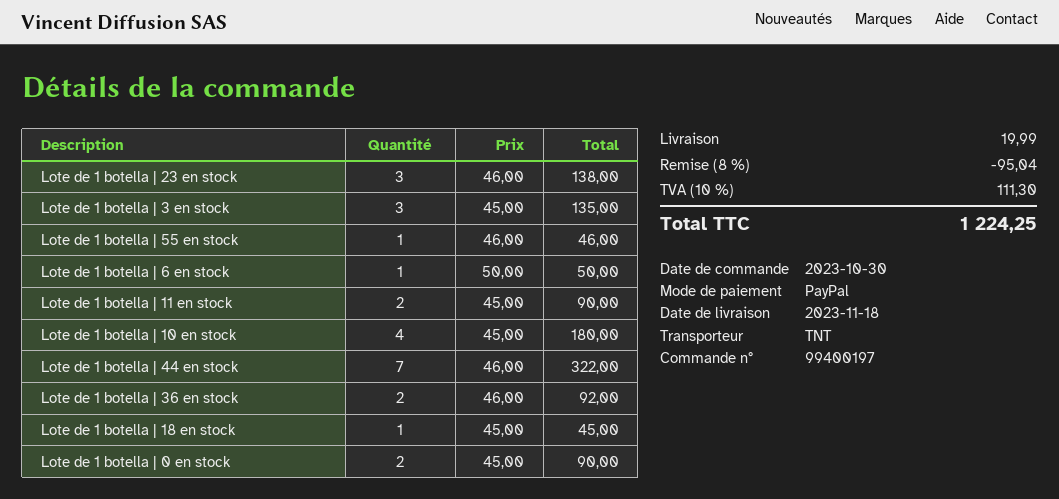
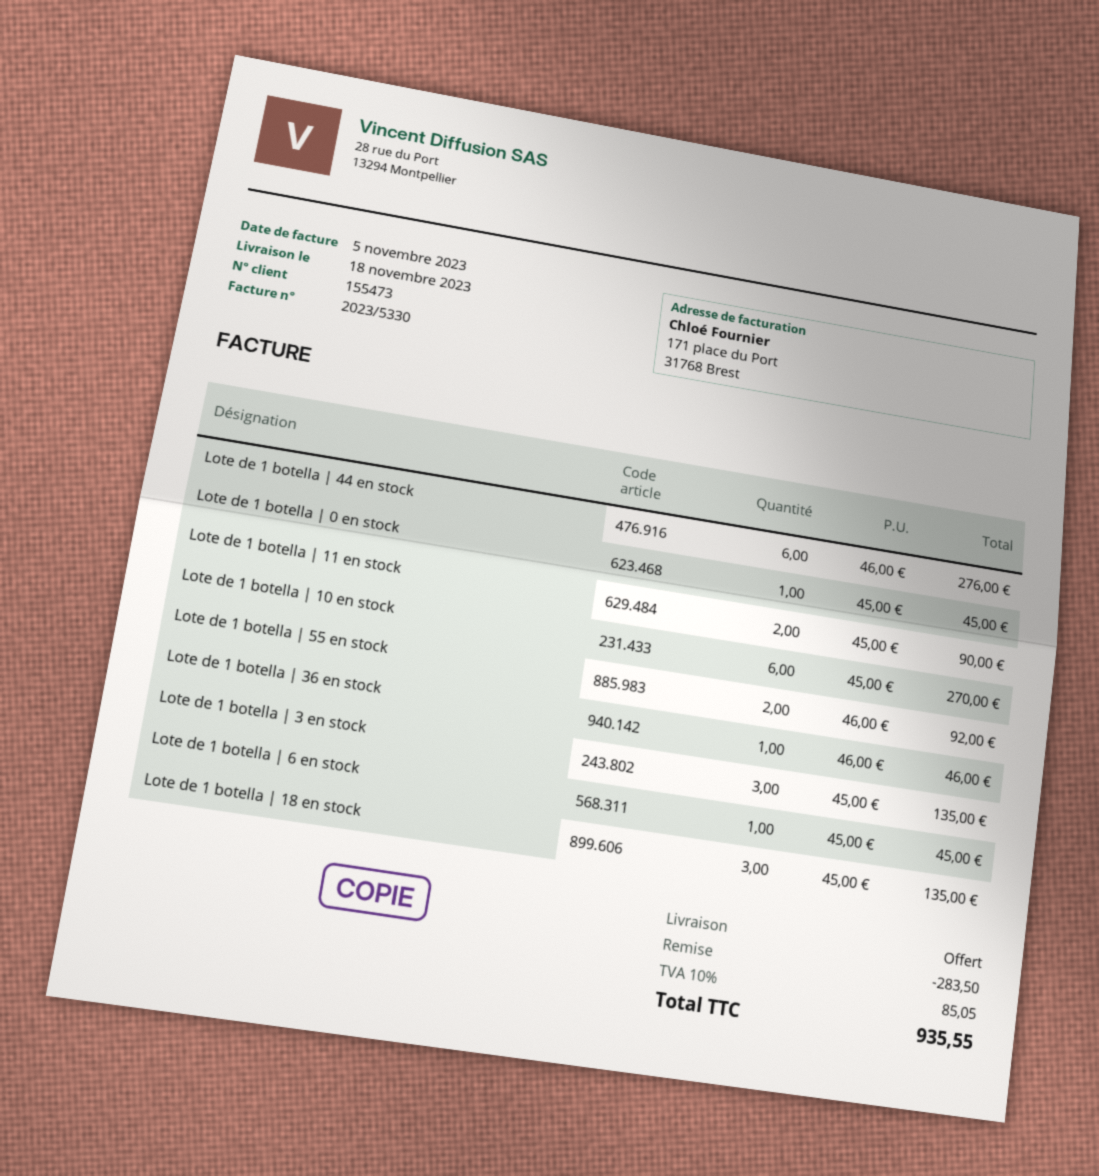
Lote de 1 botella | 23 en stock: 3 x 46.00 = 138.00 -> none
Lote de 1 botella | 55 en stock: 1 x 46.00 = 46.00 -> 2 x 46.00 = 92.00
Lote de 1 botella | 6 en stock: 1 x 50.00 = 50.00 -> 1 x 45.00 = 45.00
Lote de 1 botella | 10 en stock: 4 x 45.00 = 180.00 -> 6 x 45.00 = 270.00
Lote de 1 botella | 44 en stock: 7 x 46.00 = 322.00 -> 6 x 46.00 = 276.00
Lote de 1 botella | 36 en stock: 2 x 46.00 = 92.00 -> 1 x 46.00 = 46.00
Lote de 1 botella | 18 en stock: 1 x 45.00 = 45.00 -> 3 x 45.00 = 135.00
Lote de 1 botella | 0 en stock: 2 x 45.00 = 90.00 -> 1 x 45.00 = 45.00
discount: 95.04 -> 283.50
shipping: 19.99 -> 0.00
tax: 10% = 111.30 -> 10% = 85.05
total: 1224.25 -> 935.55

